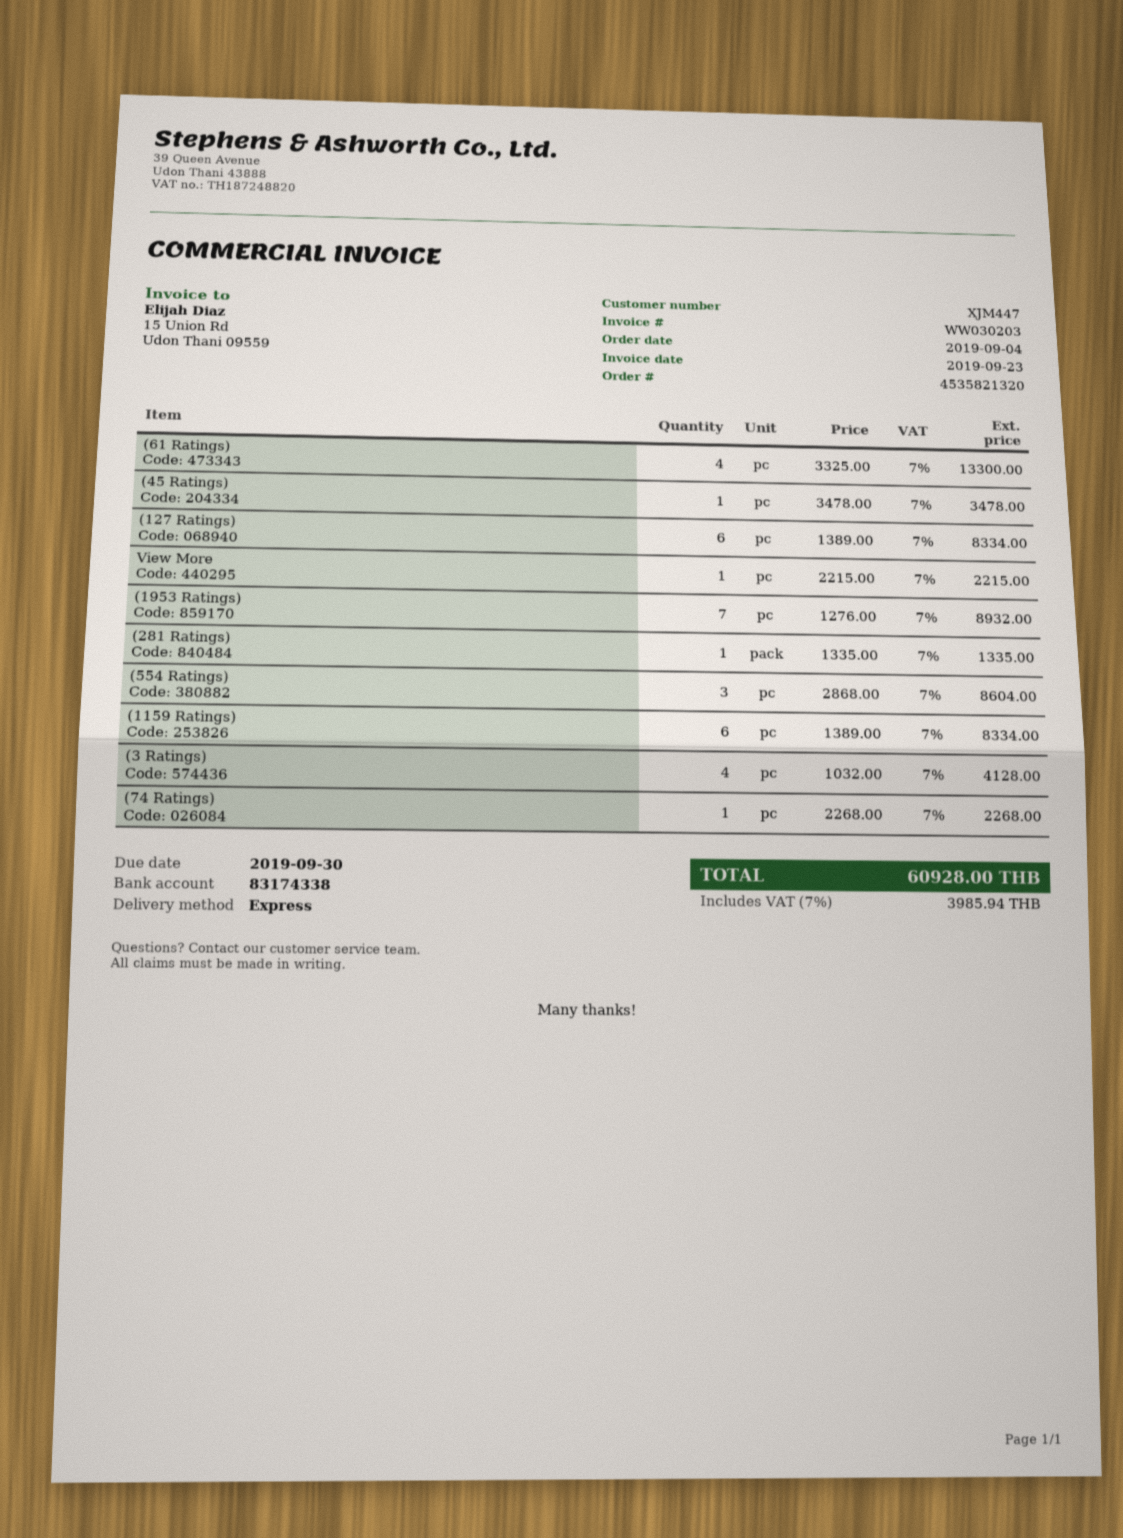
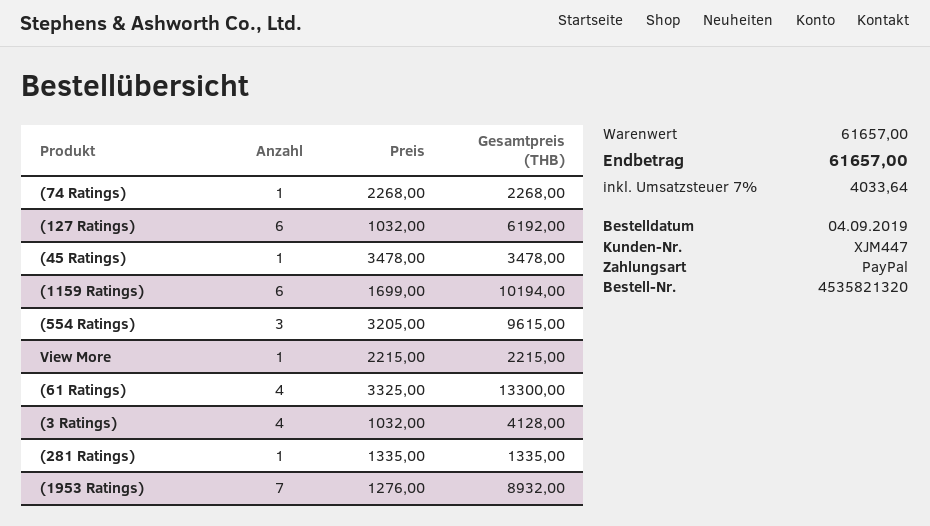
(127 Ratings): 6 x 1389.00 = 8334.00 -> 6 x 1032.00 = 6192.00
(554 Ratings): 3 x 2868.00 = 8604.00 -> 3 x 3205.00 = 9615.00
(1159 Ratings): 6 x 1389.00 = 8334.00 -> 6 x 1699.00 = 10194.00
tax: 7% = 3985.94 -> 7% = 4033.64
total: 60928.00 -> 61657.00

